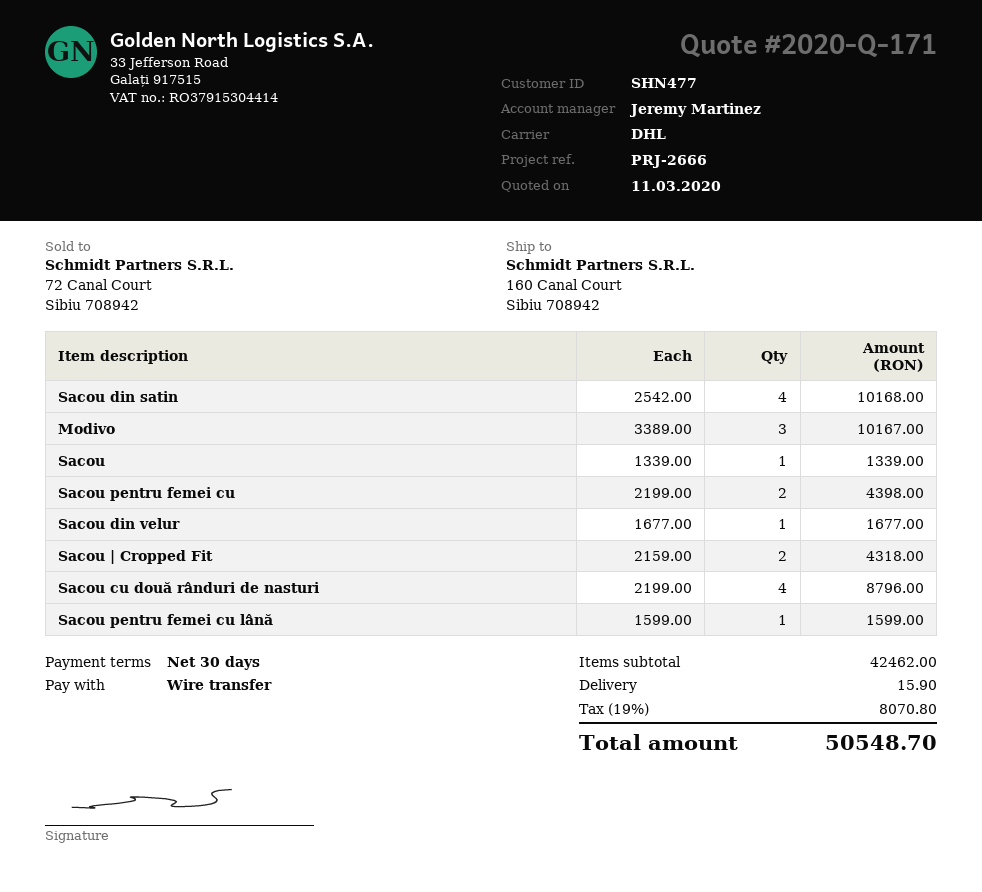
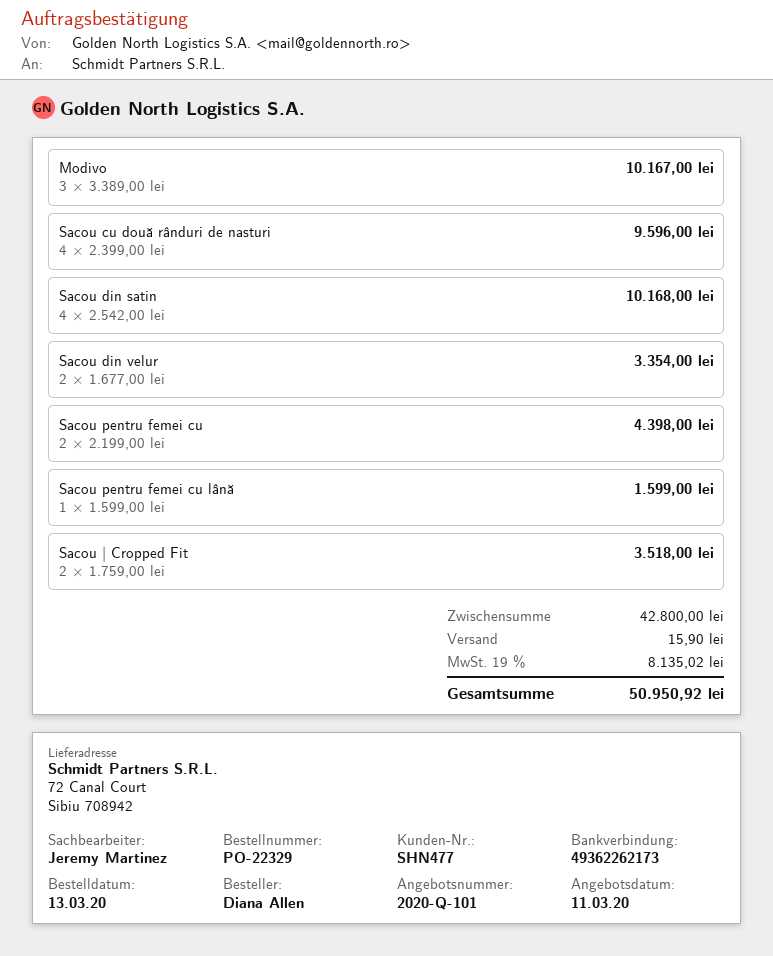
quote number: 2020-Q-171 -> 2020-Q-101
ship to: 160 Canal Court, Sibiu 708942 -> 72 Canal Court, Sibiu 708942
Sacou: 1 x 1339.00 = 1339.00 -> none
Sacou din velur: 1 x 1677.00 = 1677.00 -> 2 x 1677.00 = 3354.00
Sacou | Cropped Fit: 2 x 2159.00 = 4318.00 -> 2 x 1759.00 = 3518.00
Sacou cu două rânduri de nasturi: 4 x 2199.00 = 8796.00 -> 4 x 2399.00 = 9596.00
subtotal: 42462.00 -> 42800.00
tax: 19% = 8070.80 -> 19% = 8135.02
total: 50548.70 -> 50950.92

